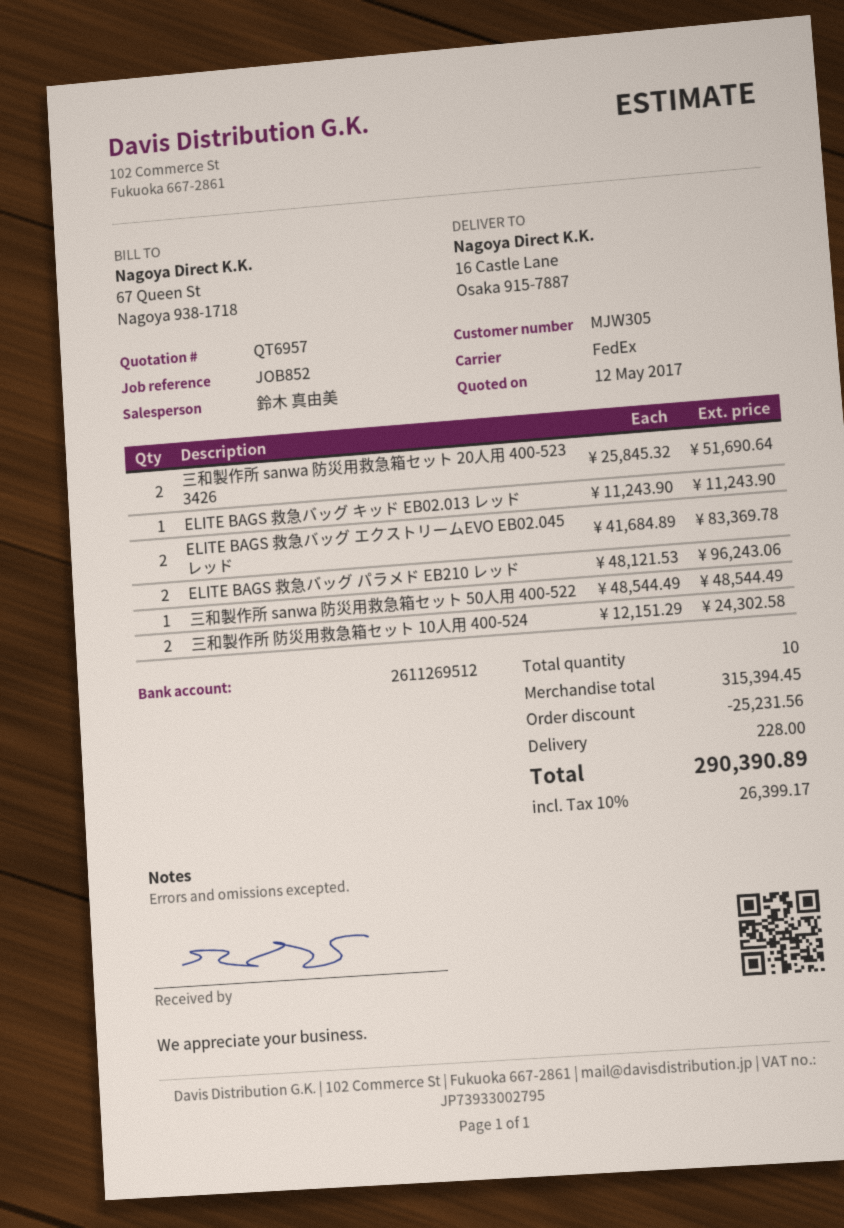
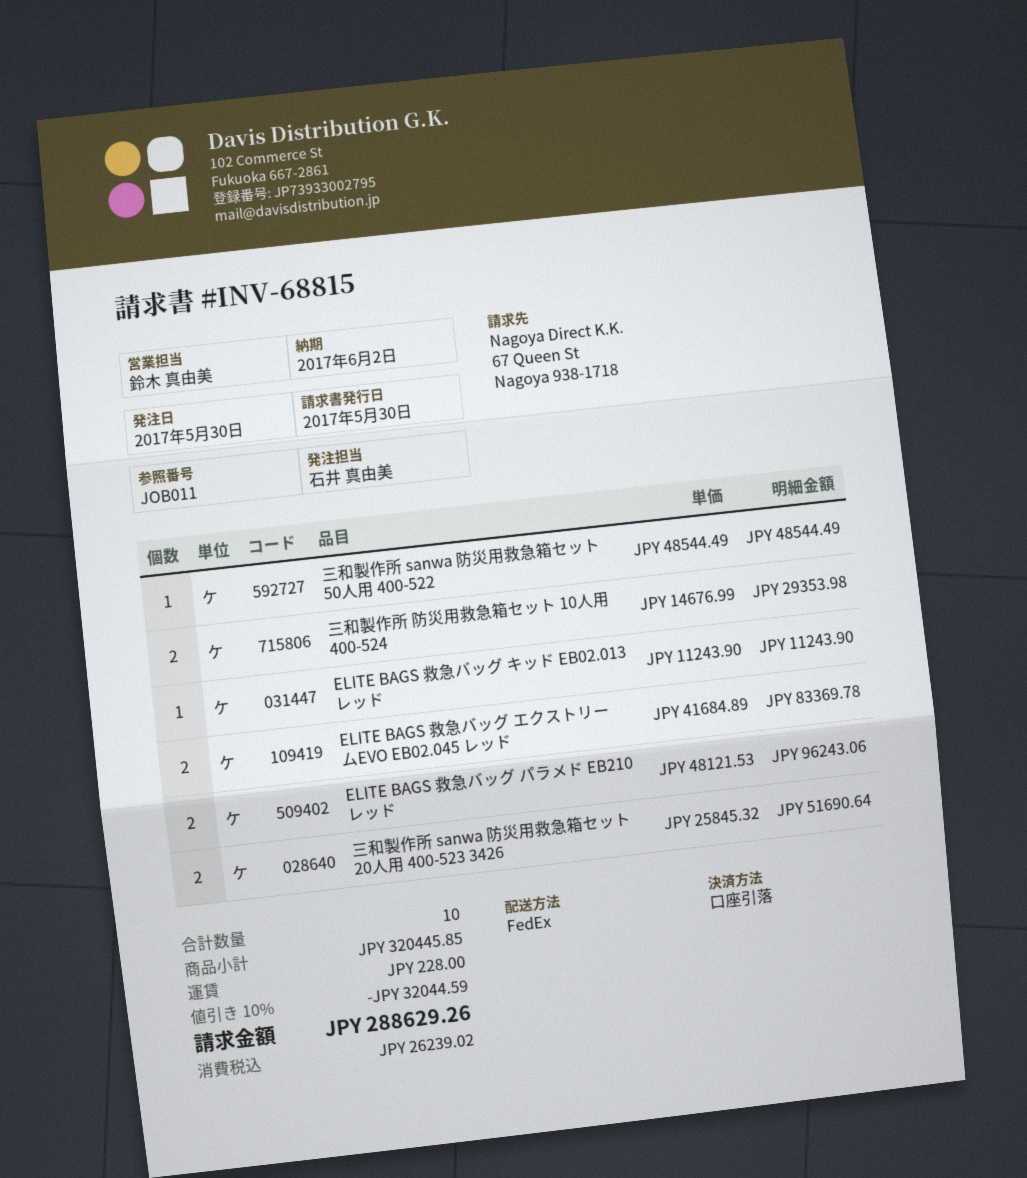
reference: JOB852 -> JOB011
三和製作所 防災用救急箱セット 10人用 400-524: 2 x 12151.29 = 24302.58 -> 2 x 14676.99 = 29353.98
subtotal: 315394.45 -> 320445.85
discount: 25231.56 -> 32044.59
tax: 26399.17 -> 26239.02
total: 290390.89 -> 288629.26

